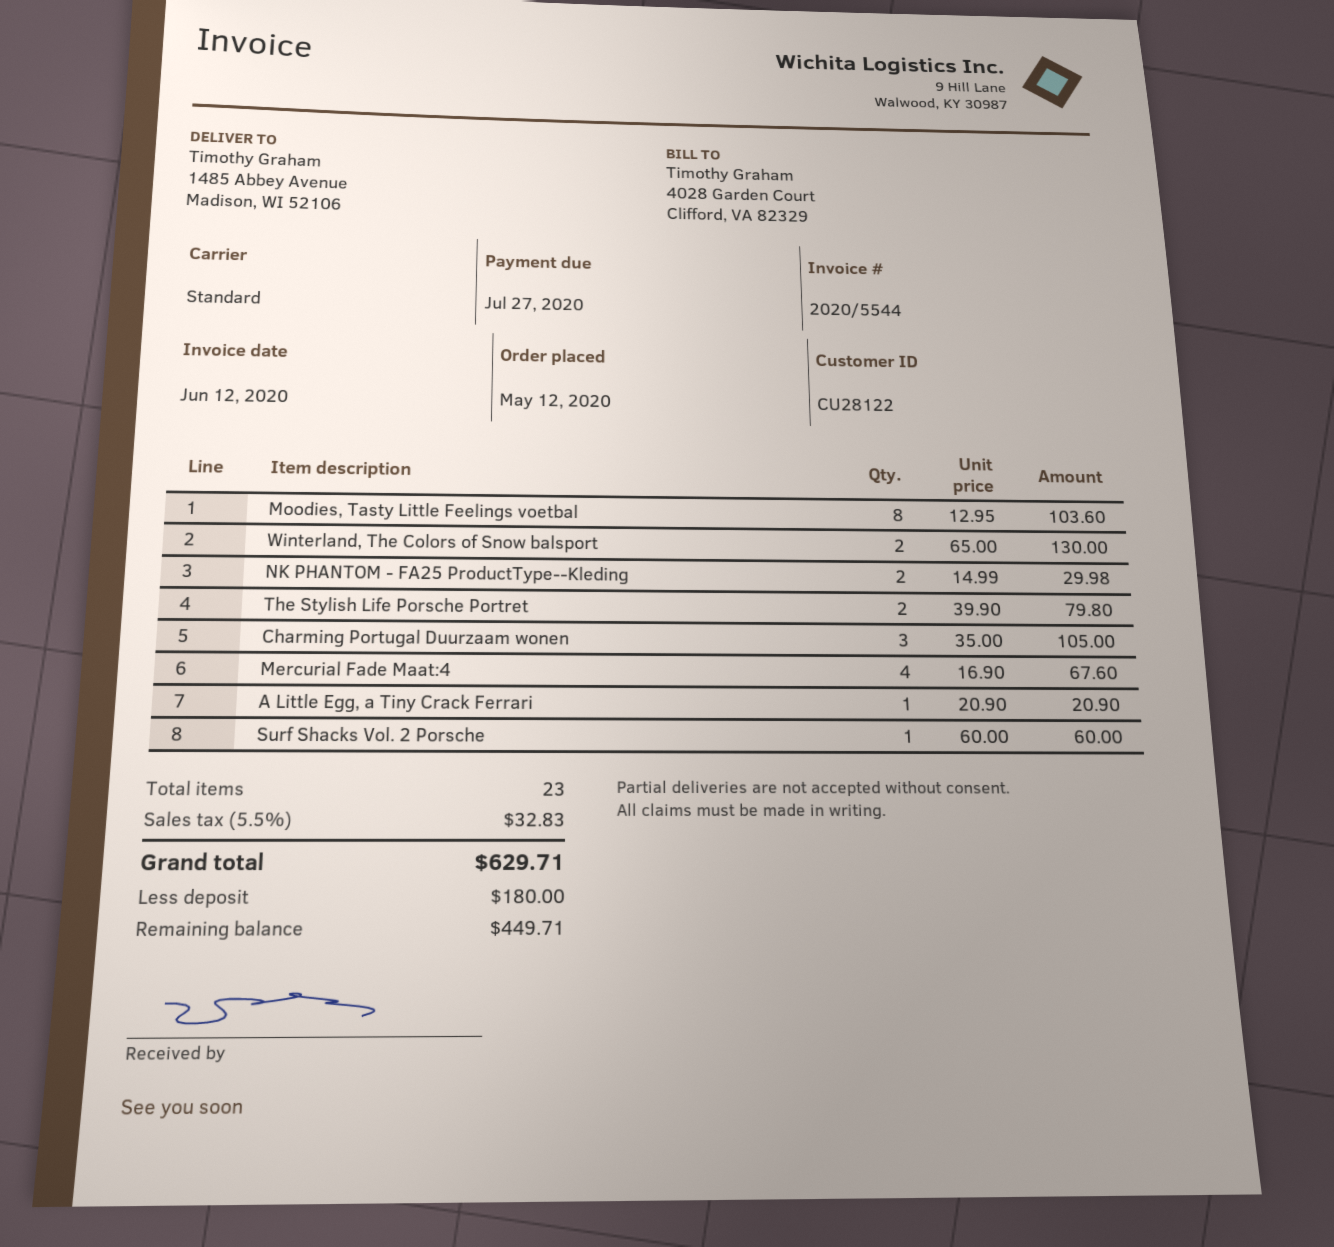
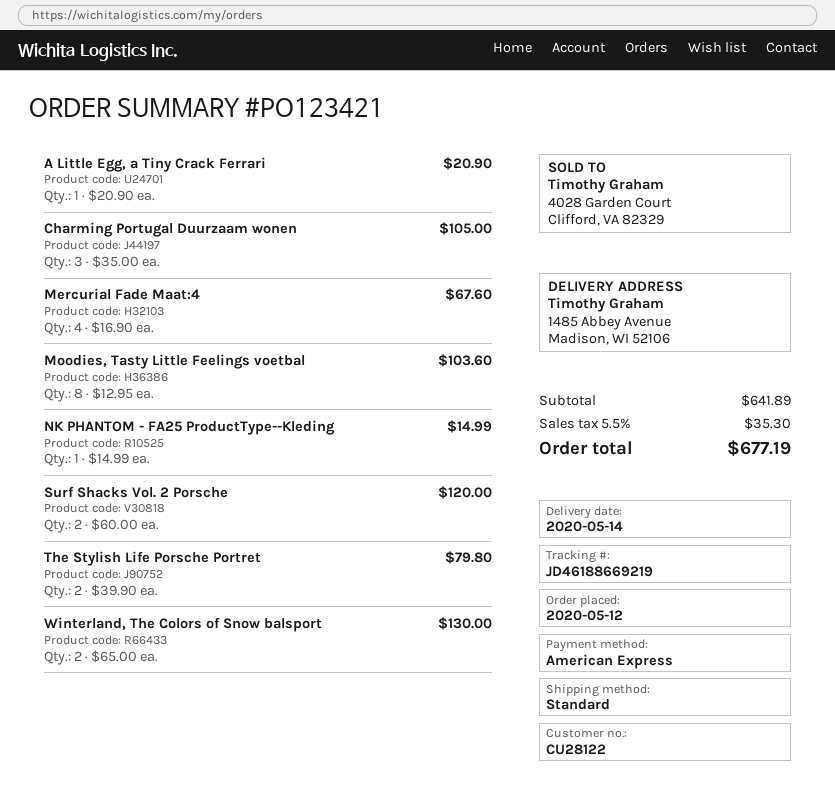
NK PHANTOM - FA25 ProductType--Kleding: 2 x 14.99 = 29.98 -> 1 x 14.99 = 14.99
Surf Shacks Vol. 2 Porsche: 1 x 60.00 = 60.00 -> 2 x 60.00 = 120.00
tax: 5.5% = 32.83 -> 5.5% = 35.30
total: 629.71 -> 677.19

